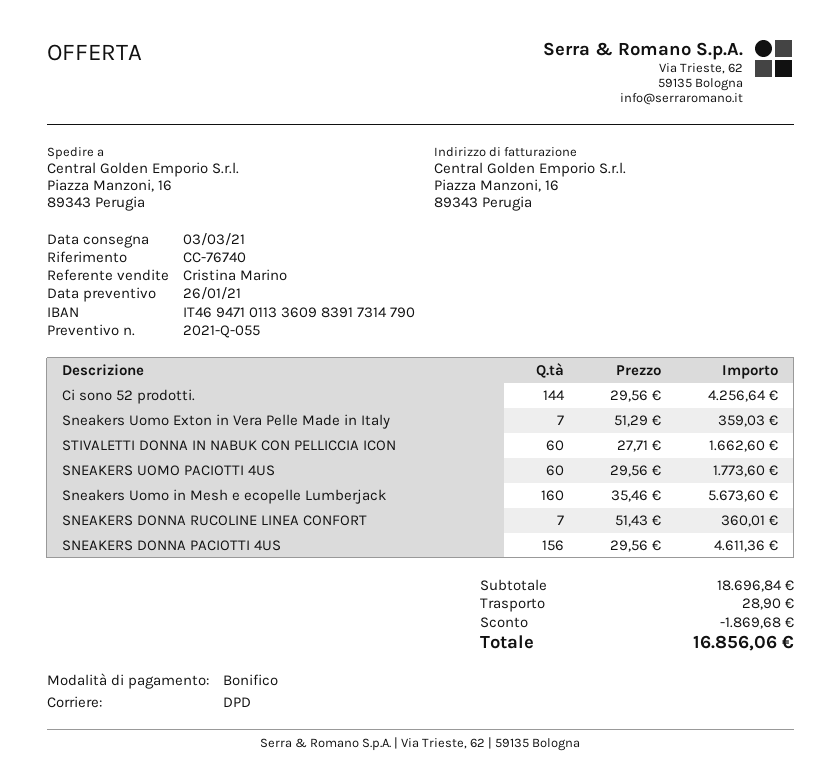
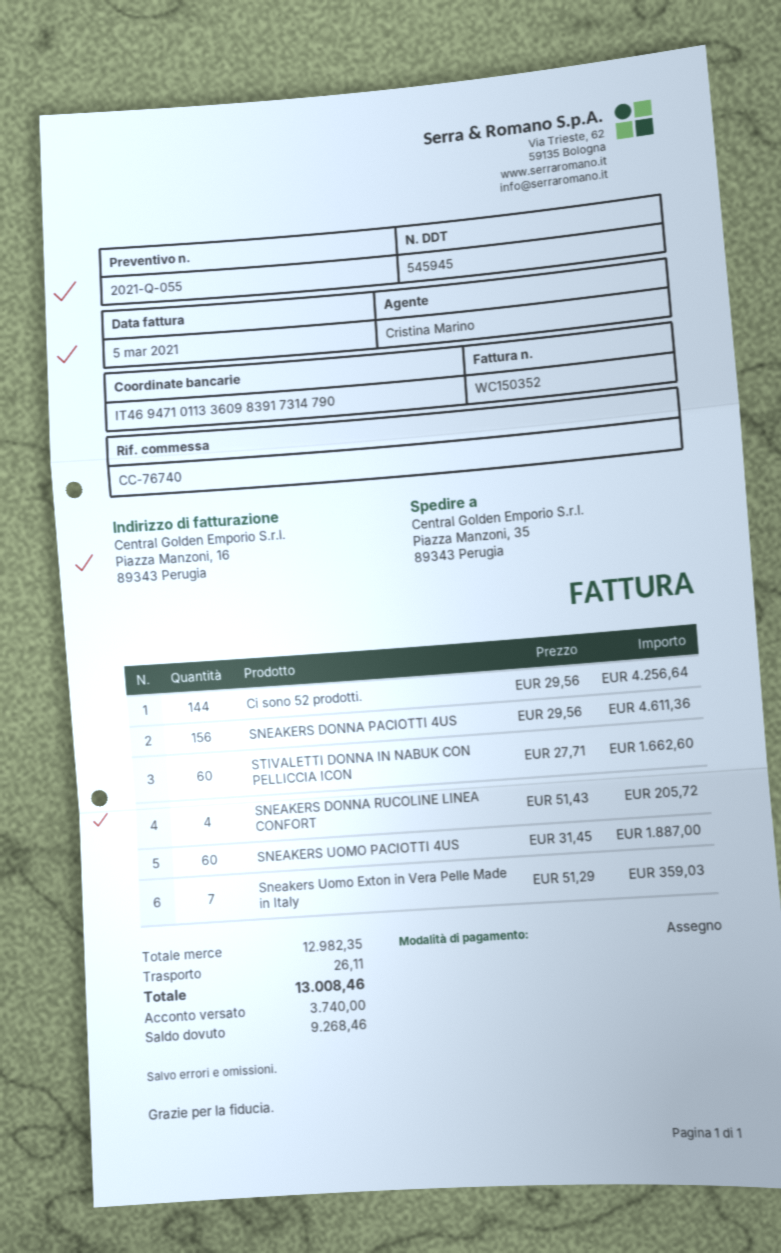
payment method: bank transfer -> cheque
ship to: Piazza Manzoni, 16, 89343 Perugia -> Piazza Manzoni, 35, 89343 Perugia
SNEAKERS UOMO PACIOTTI 4US: 60 x 29.56 = 1773.60 -> 60 x 31.45 = 1887.00
Sneakers Uomo in Mesh e ecopelle Lumberjack: 160 x 35.46 = 5673.60 -> none
SNEAKERS DONNA RUCOLINE LINEA CONFORT: 7 x 51.43 = 360.01 -> 4 x 51.43 = 205.72
subtotal: 18696.84 -> 12982.35
discount: 1869.68 -> none
shipping: 28.90 -> 26.11
total: 16856.06 -> 13008.46

